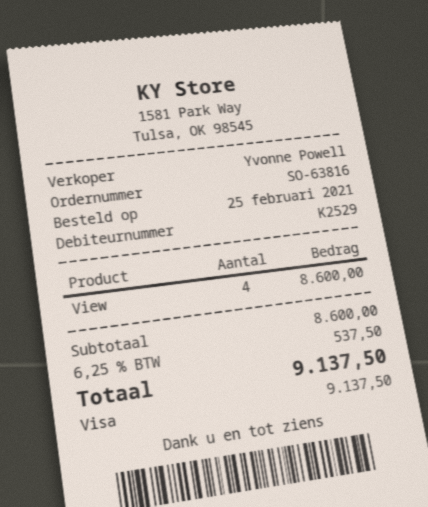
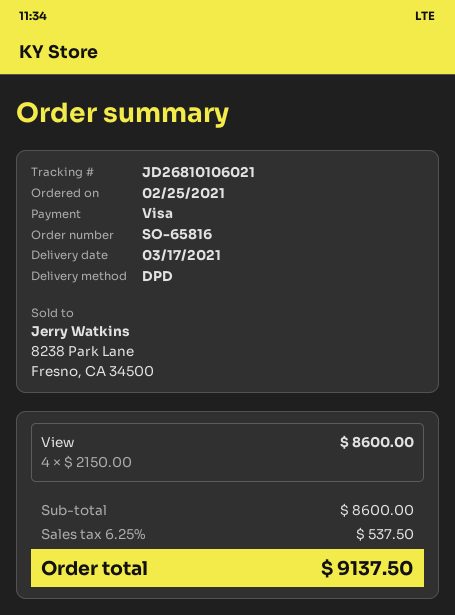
order number: SO-63816 -> SO-65816

